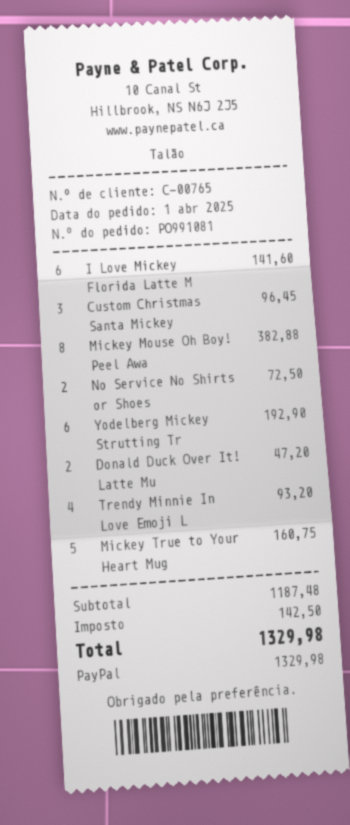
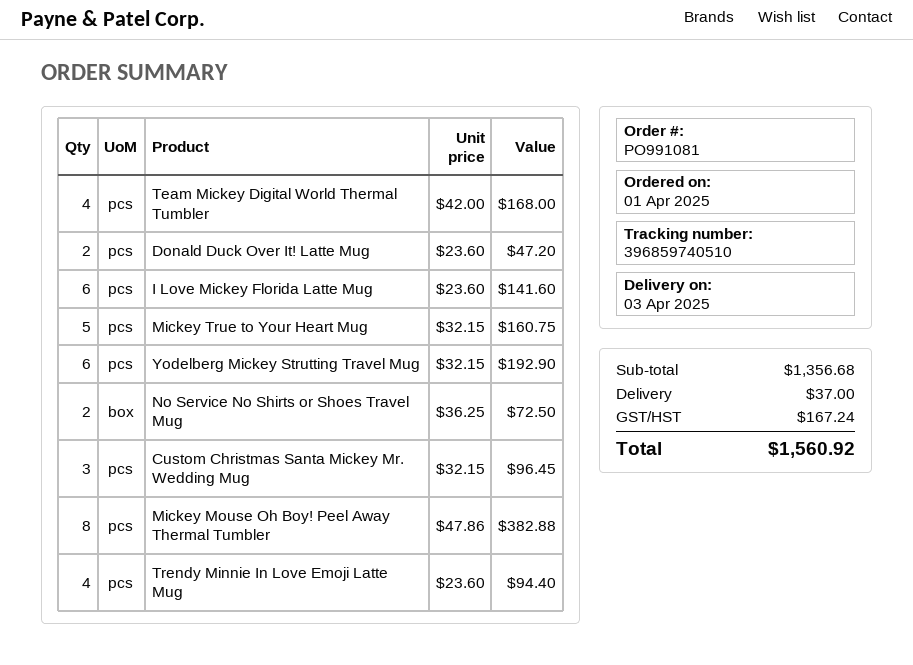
Trendy Minnie In Love Emoji L: 4 for 93.20 -> 4 for 94.40
Team Mickey Digital World Thermal Tumbler: none -> 4 for 168.00
subtotal: 1187.48 -> 1356.68
shipping: none -> 37.00
tax: 142.50 -> 167.24
total: 1329.98 -> 1560.92

